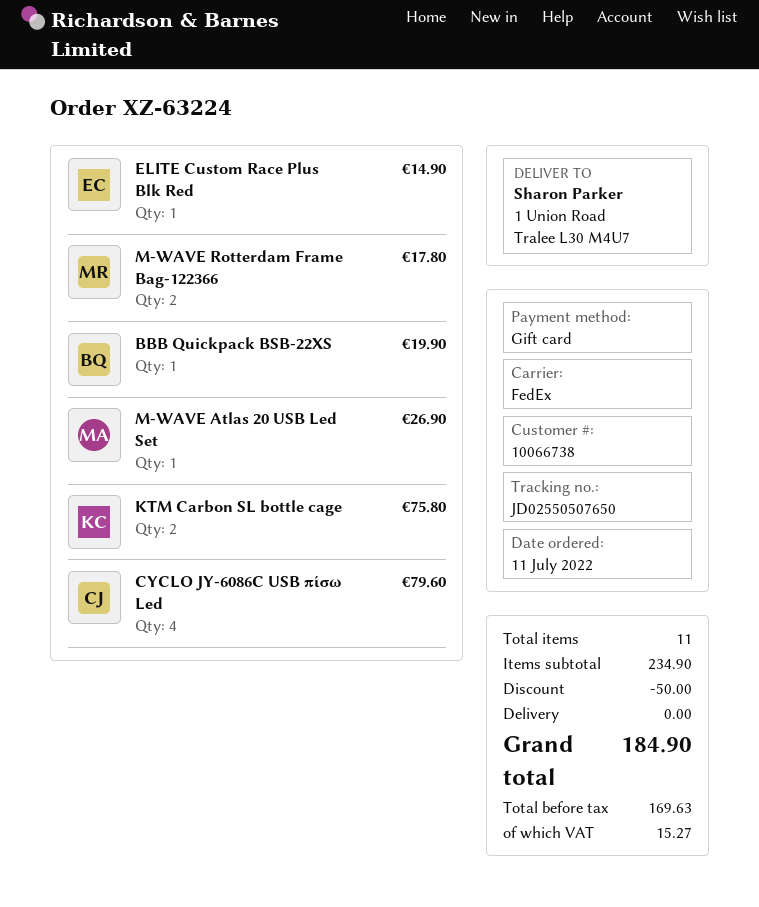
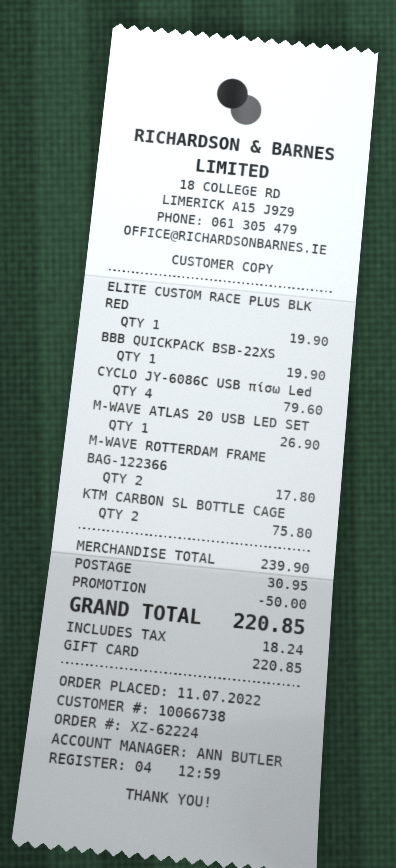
order number: XZ-63224 -> XZ-62224
ELITE Custom Race Plus Blk Red: 1 for 14.90 -> 1 for 19.90
subtotal: 234.90 -> 239.90
shipping: 0.00 -> 30.95
tax: 15.27 -> 18.24
total: 184.90 -> 220.85

